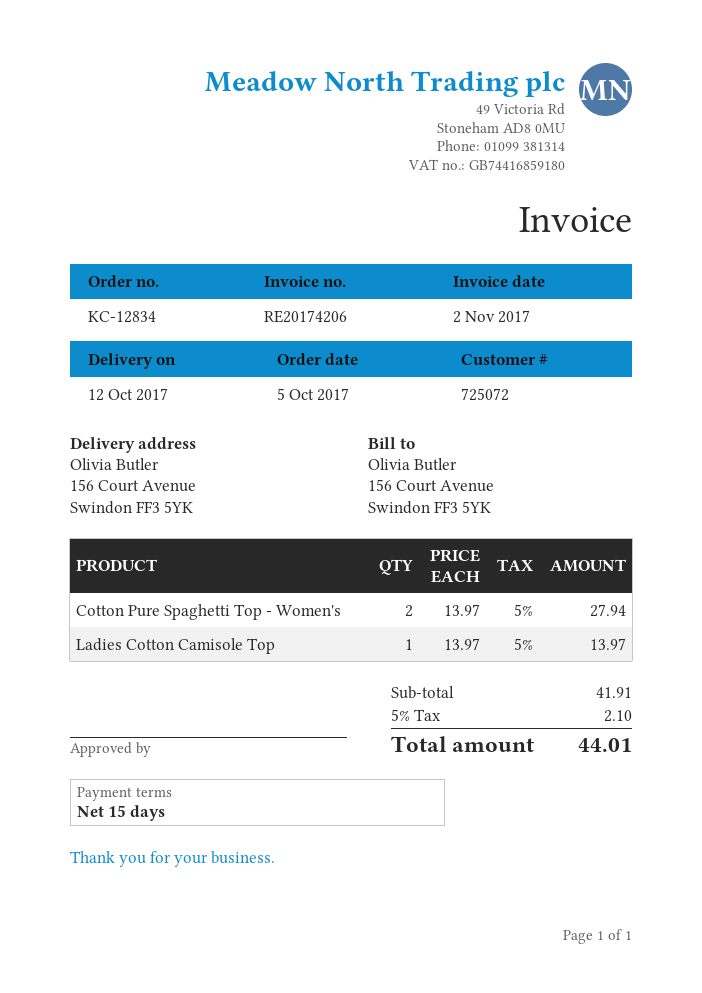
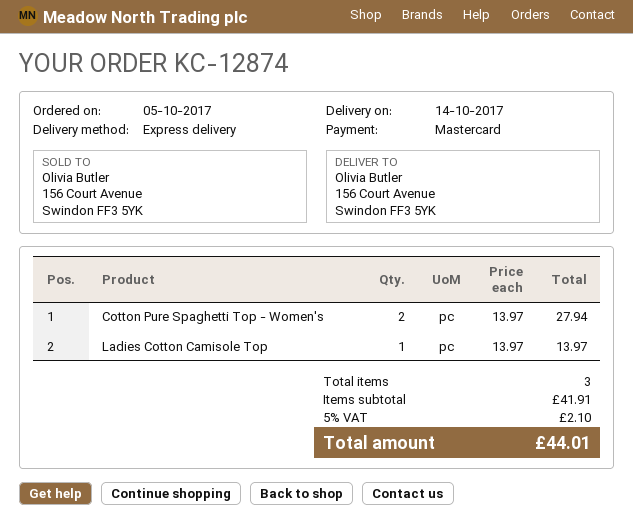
order number: KC-12834 -> KC-12874
delivery date: 2017-10-12 -> 2017-10-14

